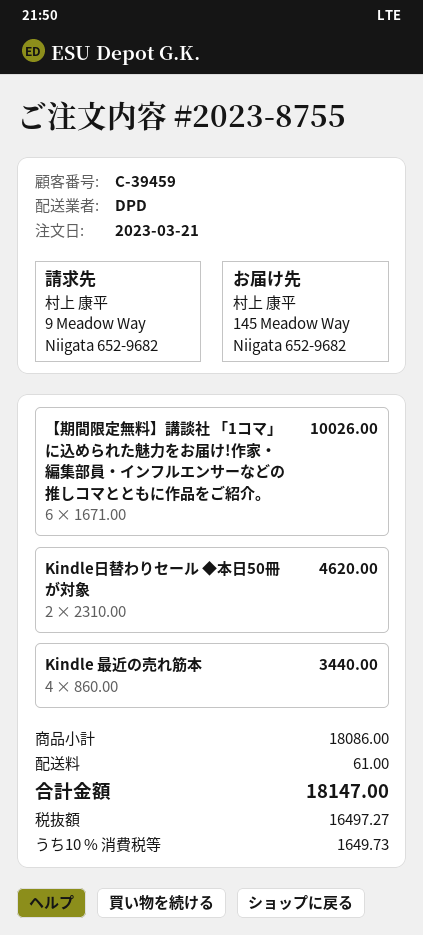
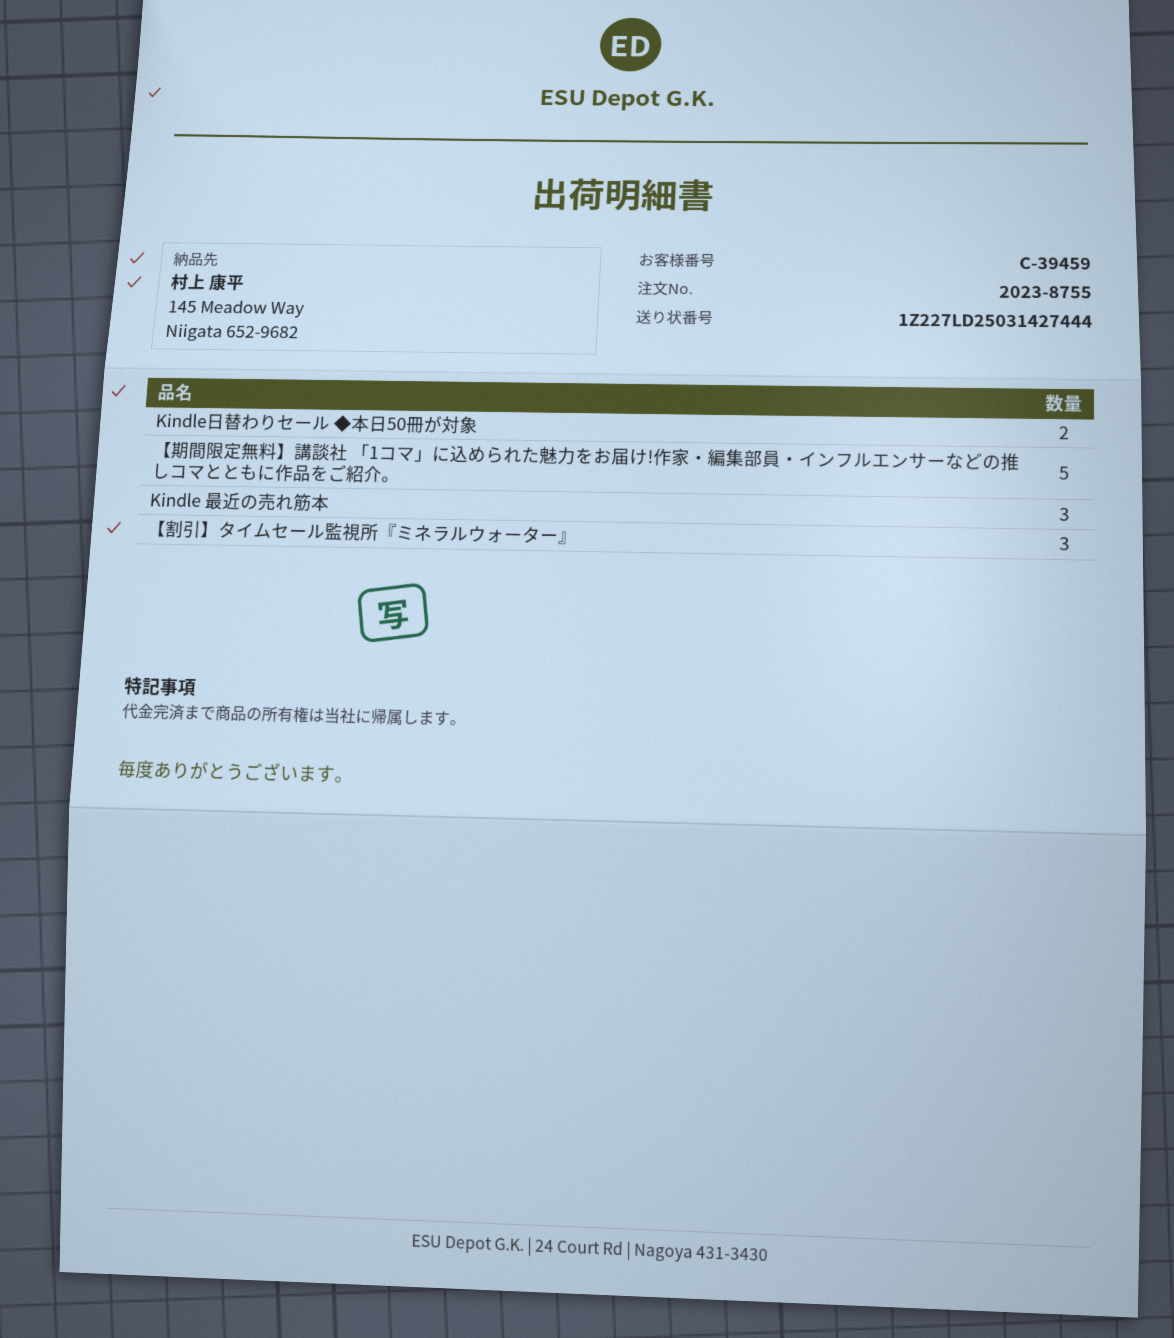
【期間限定無料】講談社 「1コマ」に込められた魅力をお届け!作家・編集部員・インフルエンサーなどの推しコマとともに作品をご紹介。: 6 -> 5
Kindle 最近の売れ筋本: 4 -> 3
【割引】タイムセール監視所『ミネラルウォーター』: none -> 3

